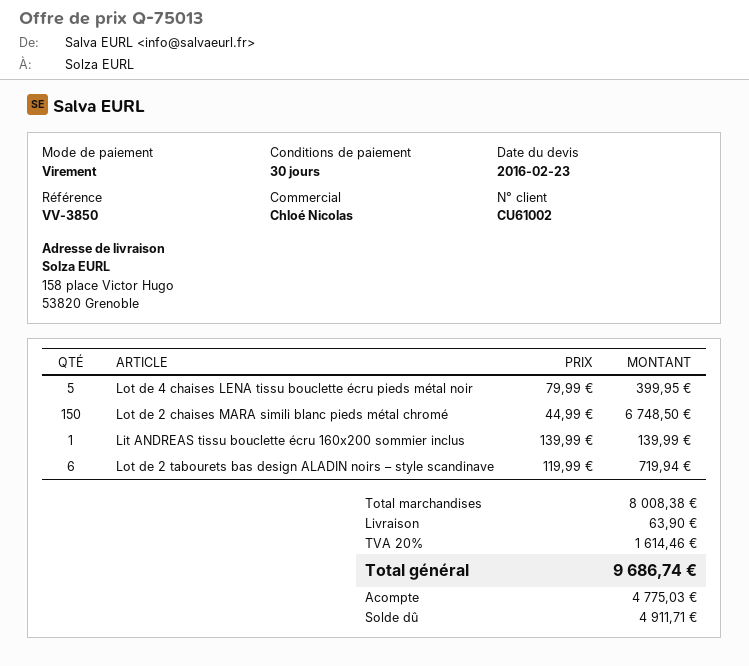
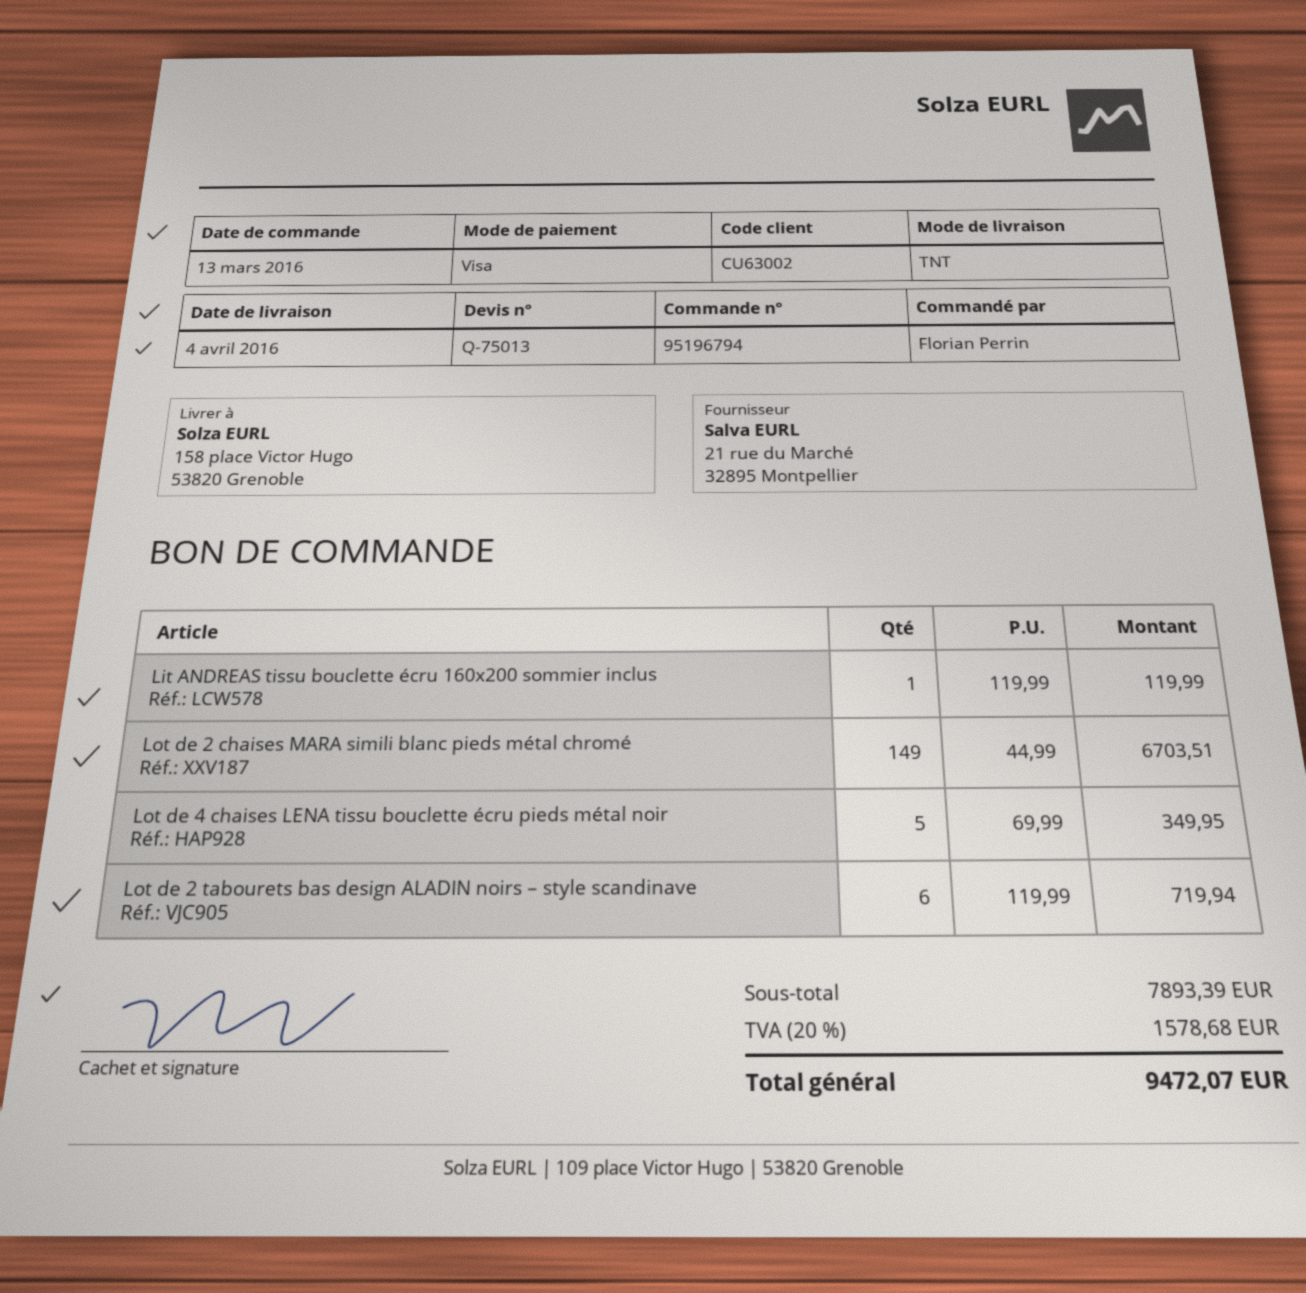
customer number: CU61002 -> CU63002
payment method: bank transfer -> Visa
Lot de 4 chaises LENA tissu bouclette écru pieds métal noir: 5 x 79.99 = 399.95 -> 5 x 69.99 = 349.95
Lot de 2 chaises MARA simili blanc pieds métal chromé: 150 x 44.99 = 6748.50 -> 149 x 44.99 = 6703.51
Lit ANDREAS tissu bouclette écru 160x200 sommier inclus: 1 x 139.99 = 139.99 -> 1 x 119.99 = 119.99
subtotal: 8008.38 -> 7893.39
shipping: 63.90 -> none
tax: 20% = 1614.46 -> 20% = 1578.68
total: 9686.74 -> 9472.07

